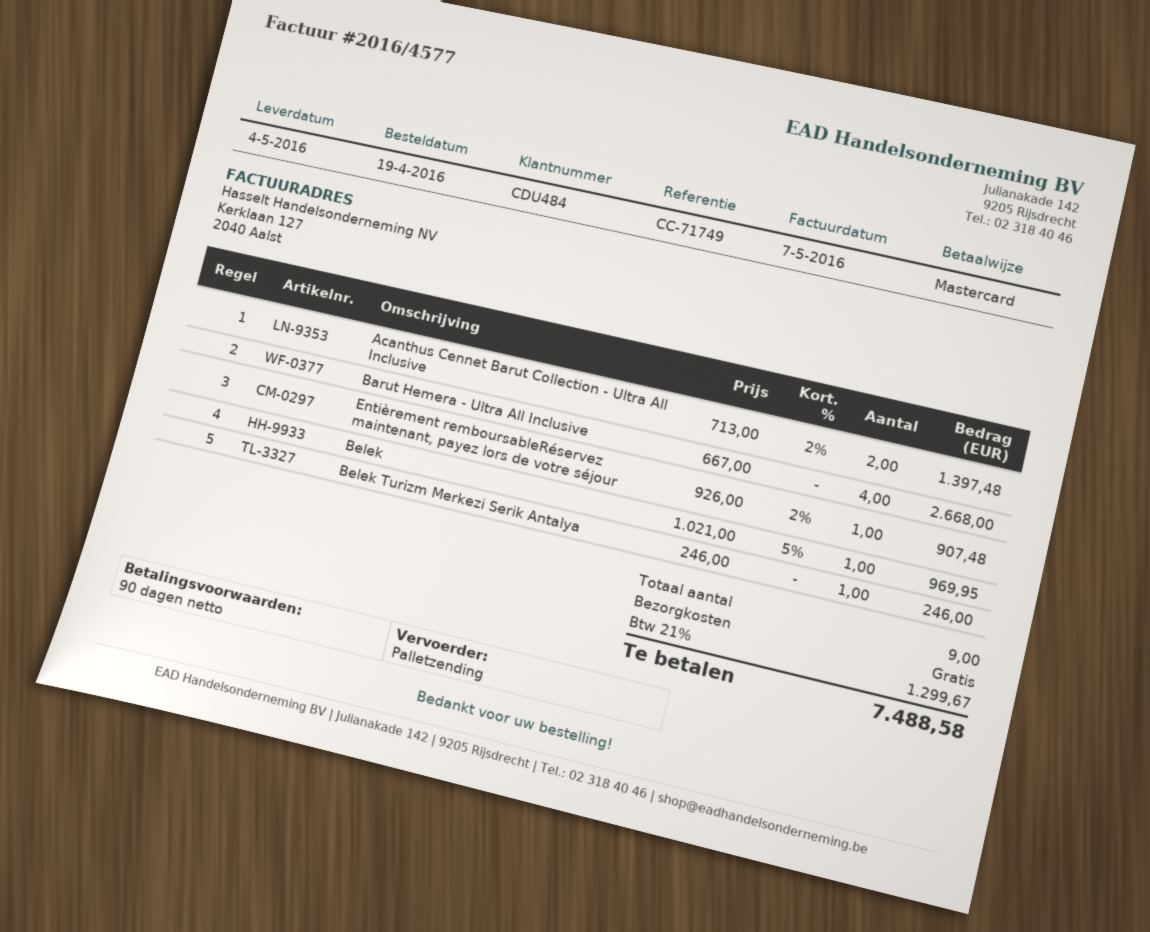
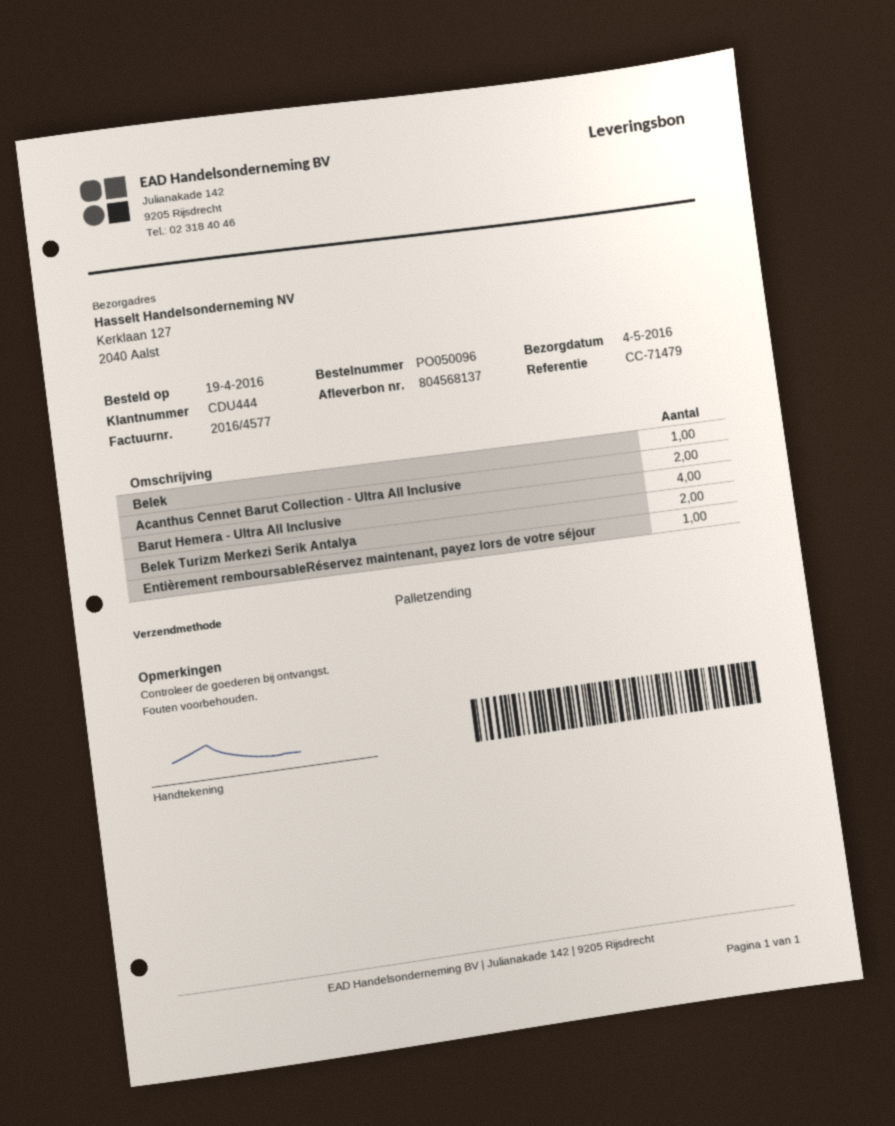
customer number: CDU484 -> CDU444
reference: CC-71749 -> CC-71479
Belek Turizm Merkezi Serik Antalya: 1 -> 2

